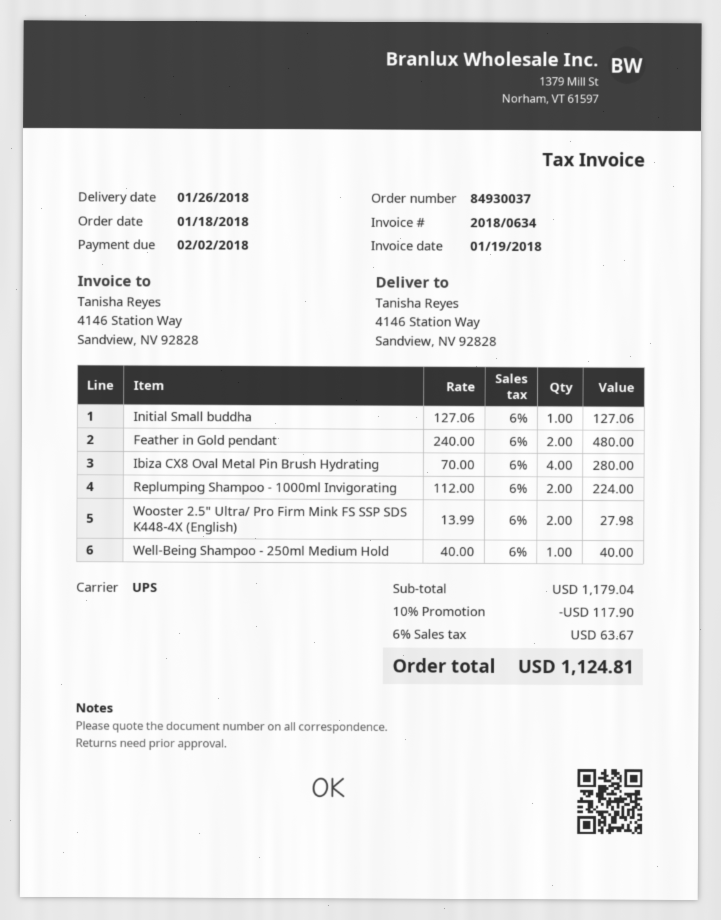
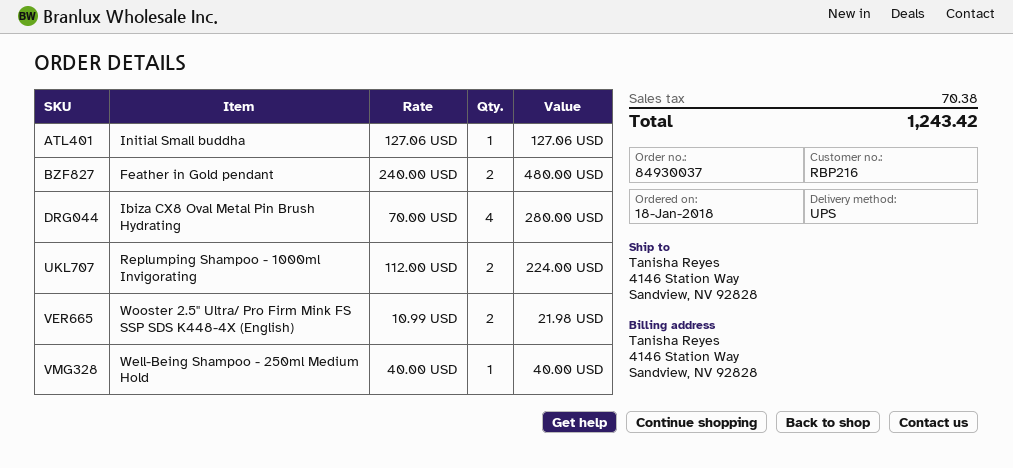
Wooster 2.5" Ultra/ Pro Firm Mink FS SSP SDS K448-4X (English): 2 x 13.99 = 27.98 -> 2 x 10.99 = 21.98
discount: 10% = 117.90 -> none
tax: 63.67 -> 70.38
total: 1124.81 -> 1243.42

